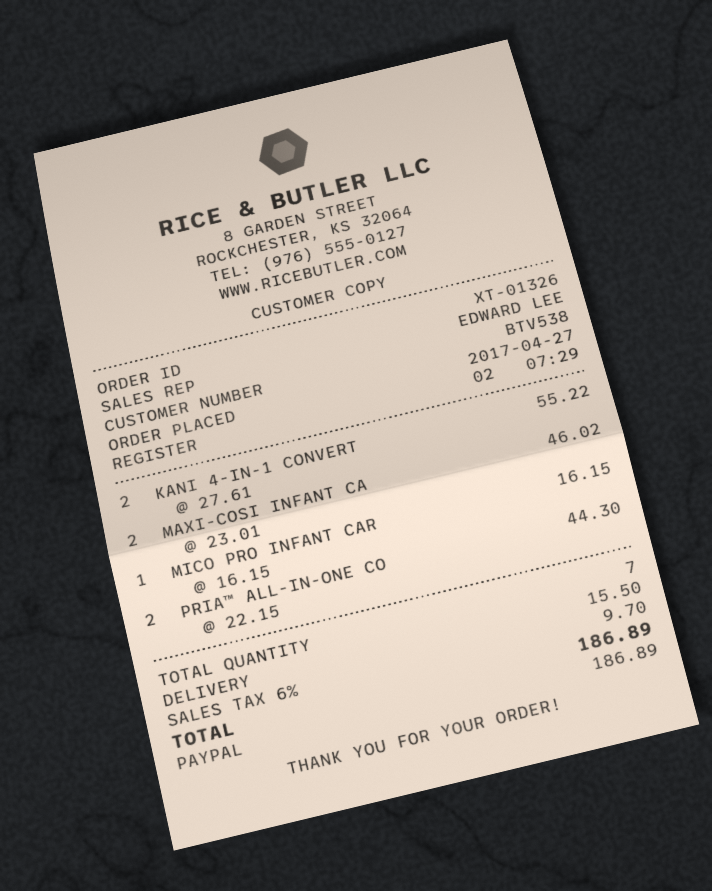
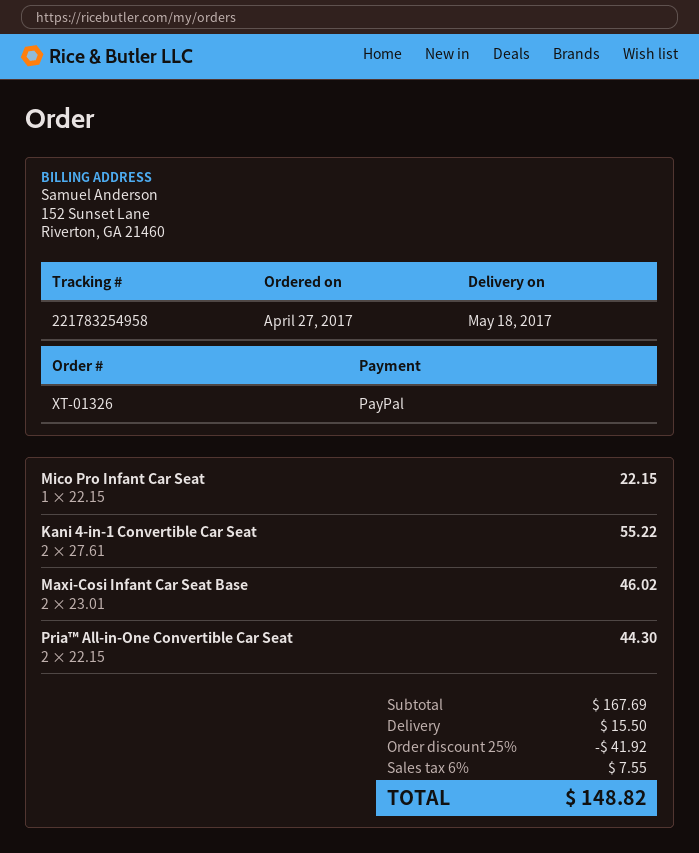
MICO PRO INFANT CAR: 1 x 16.15 = 16.15 -> 1 x 22.15 = 22.15
discount: none -> 25% = 41.92
tax: 6% = 9.70 -> 6% = 7.55
total: 186.89 -> 148.82

